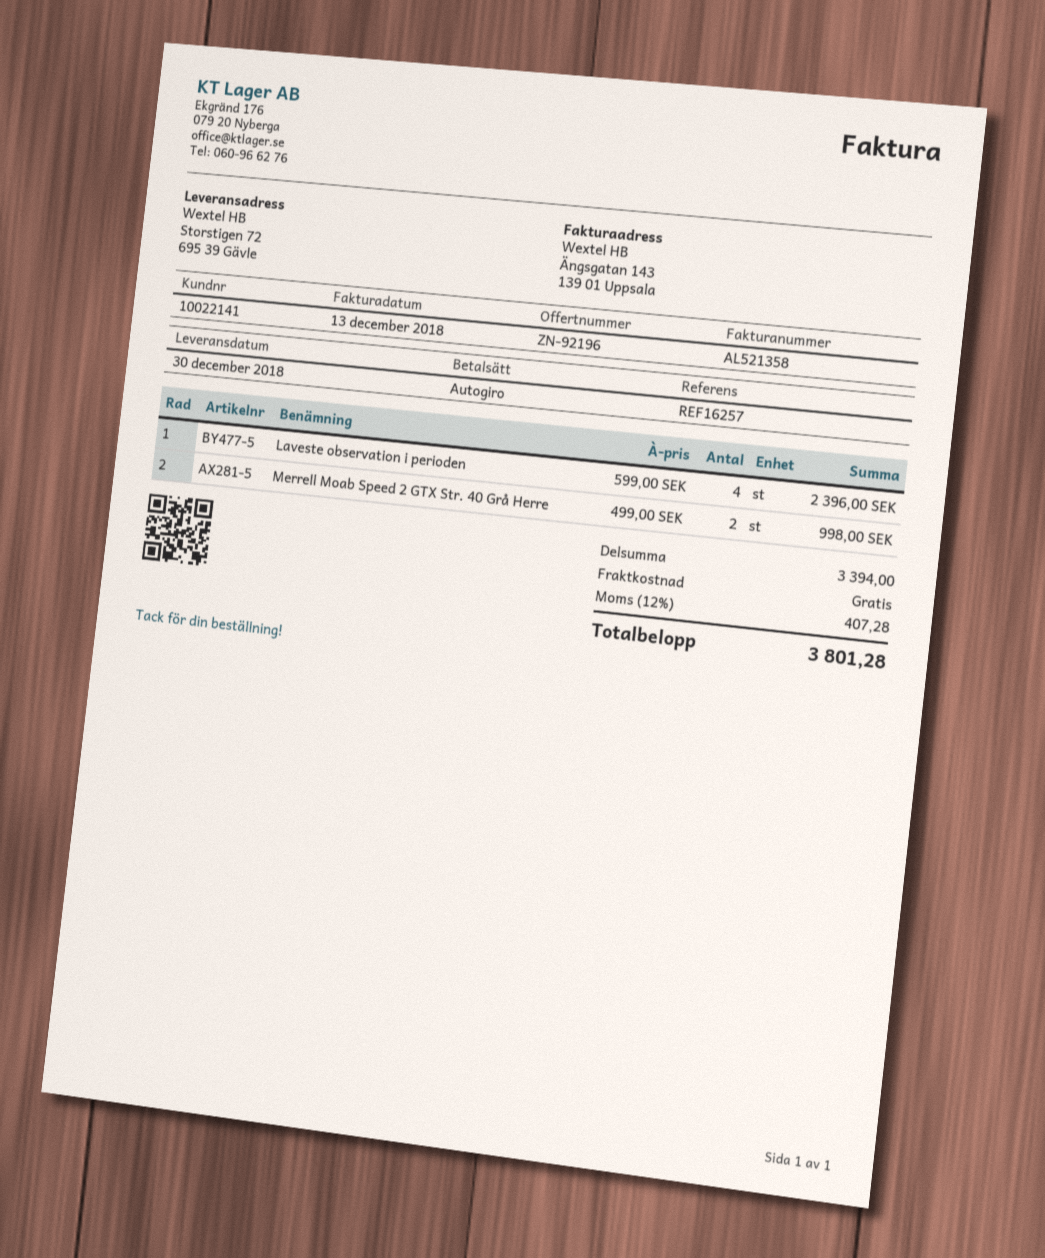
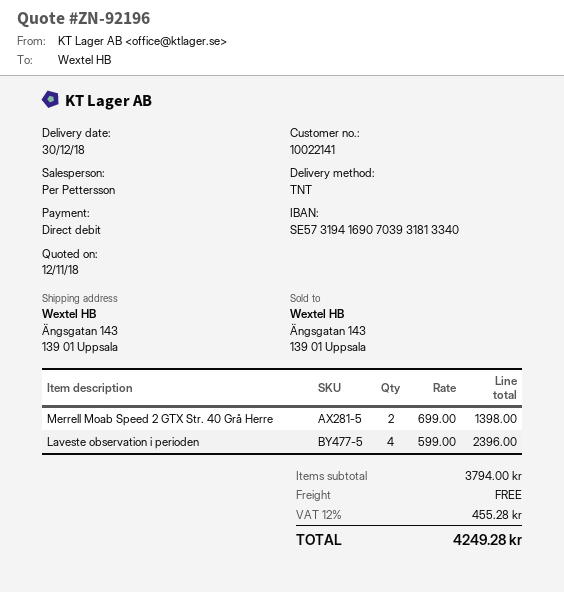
ship to: Storstigen 72, 695 39 Gävle -> Ängsgatan 143, 139 01 Uppsala
Merrell Moab Speed 2 GTX Str. 40 Grå Herre: 2 x 499.00 = 998.00 -> 2 x 699.00 = 1398.00
subtotal: 3394.00 -> 3794.00
tax: 12% = 407.28 -> 12% = 455.28
total: 3801.28 -> 4249.28

